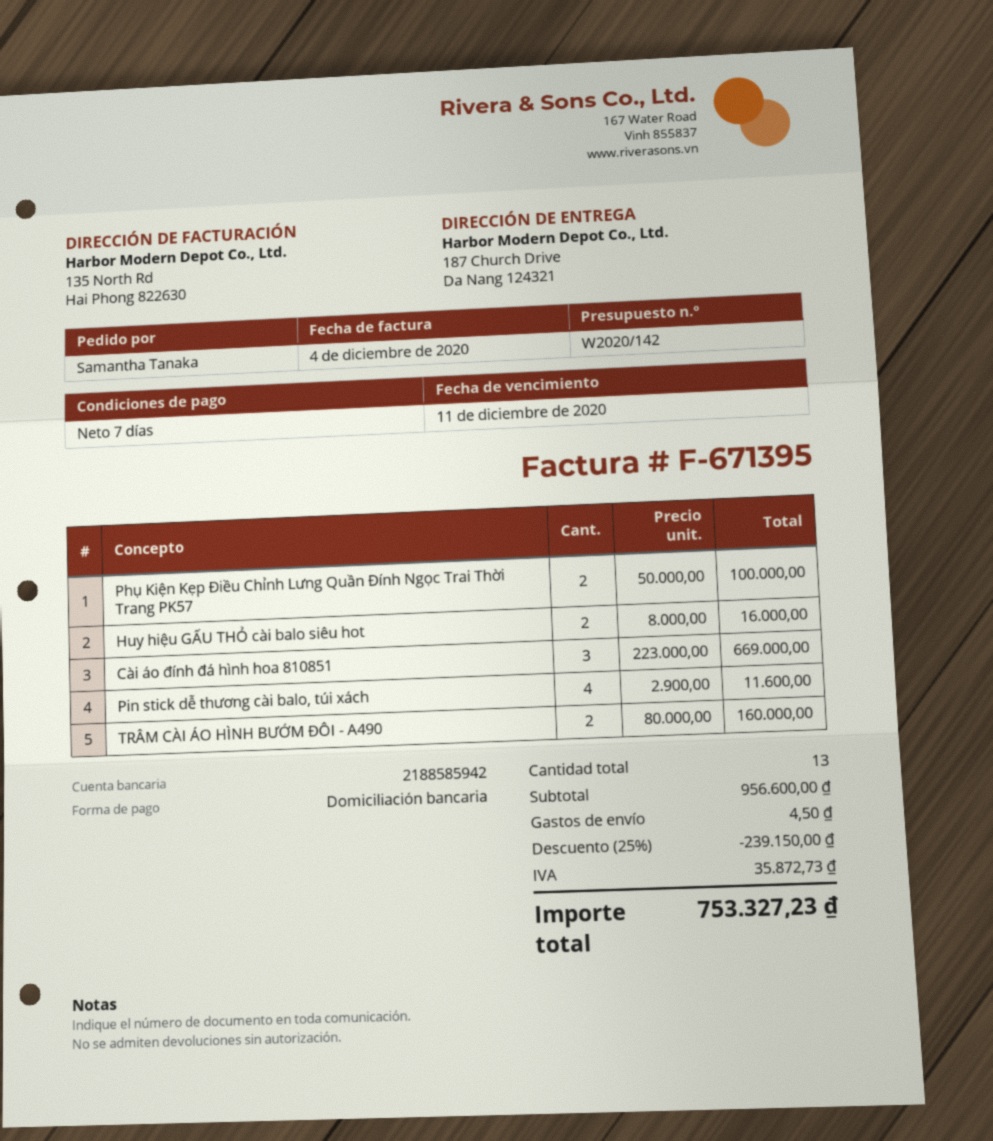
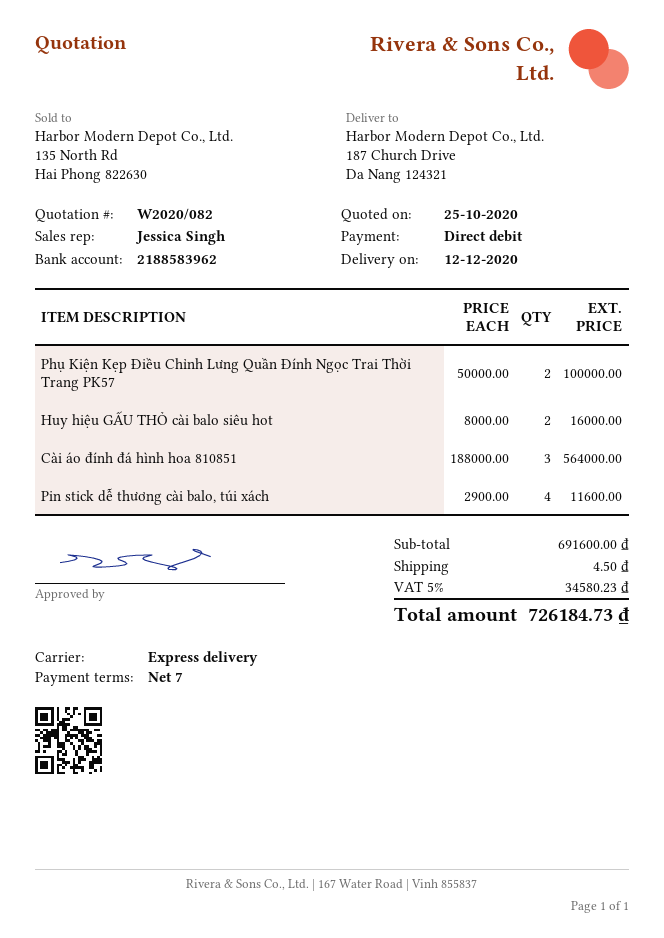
quote number: W2020/142 -> W2020/082
bank account: 2188585942 -> 2188583962
Cài áo đính đá hình hoa 810851: 3 x 223000.00 = 669000.00 -> 3 x 188000.00 = 564000.00
TRÂM CÀI ÁO HÌNH BƯỚM ĐÔI - A490: 2 x 80000.00 = 160000.00 -> none
subtotal: 956600.00 -> 691600.00
discount: 25% = 239150.00 -> none
tax: 35872.73 -> 34580.23
total: 753327.23 -> 726184.73

